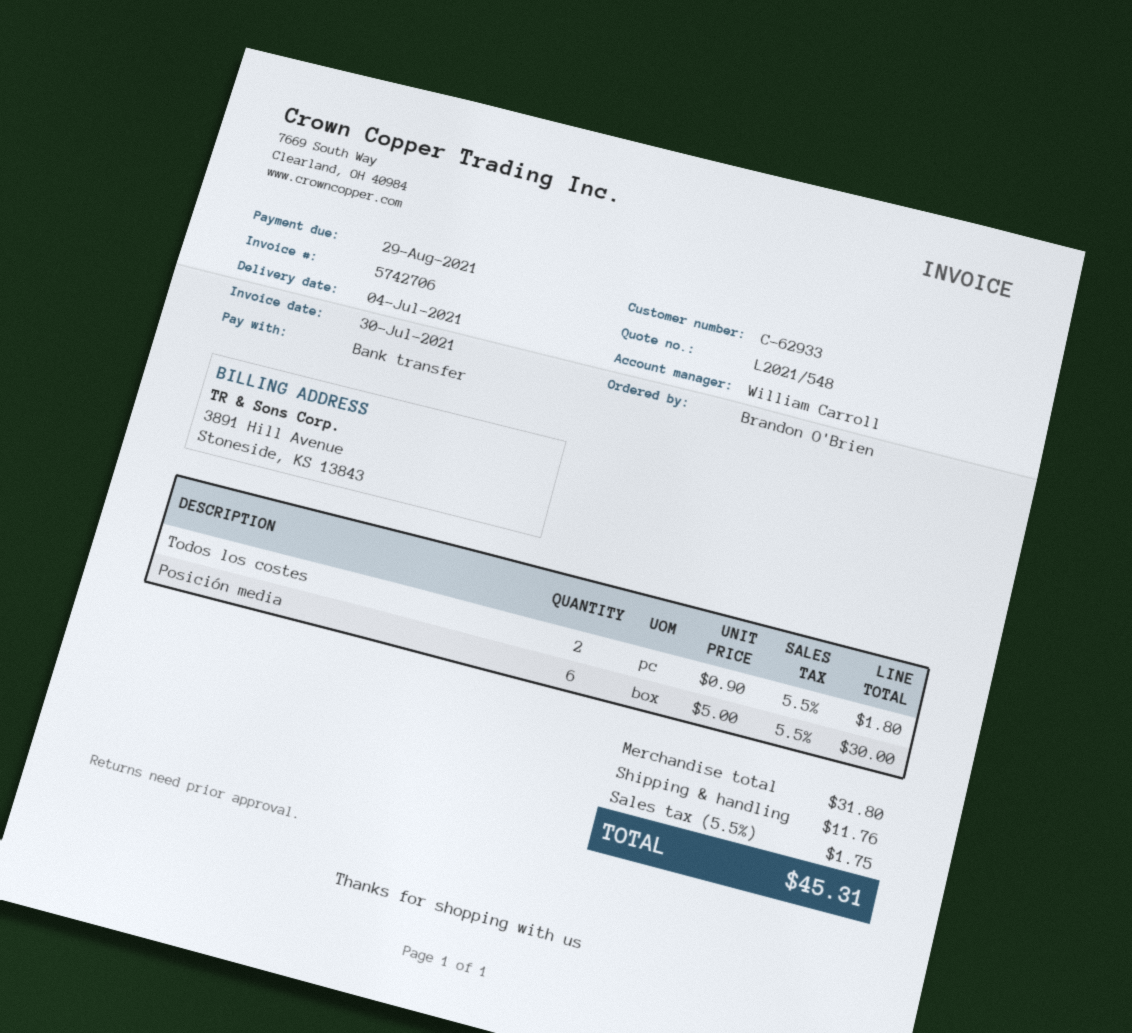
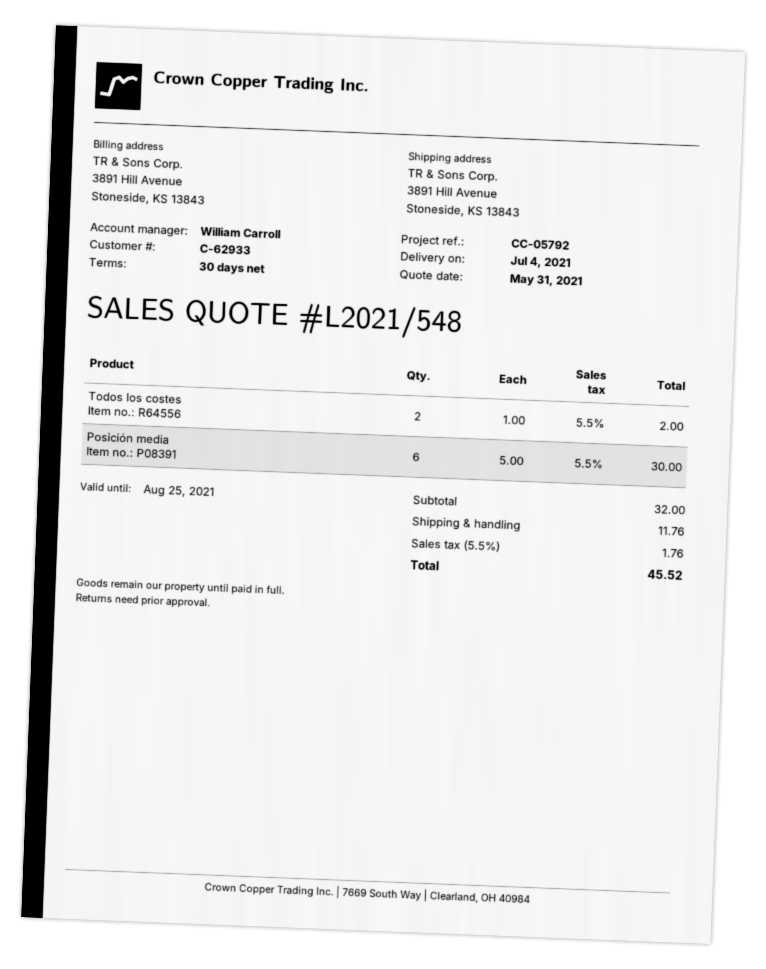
Todos los costes: 2 x 0.90 = 1.80 -> 2 x 1.00 = 2.00
subtotal: 31.80 -> 32.00
tax: 5.5% = 1.75 -> 5.5% = 1.76
total: 45.31 -> 45.52

